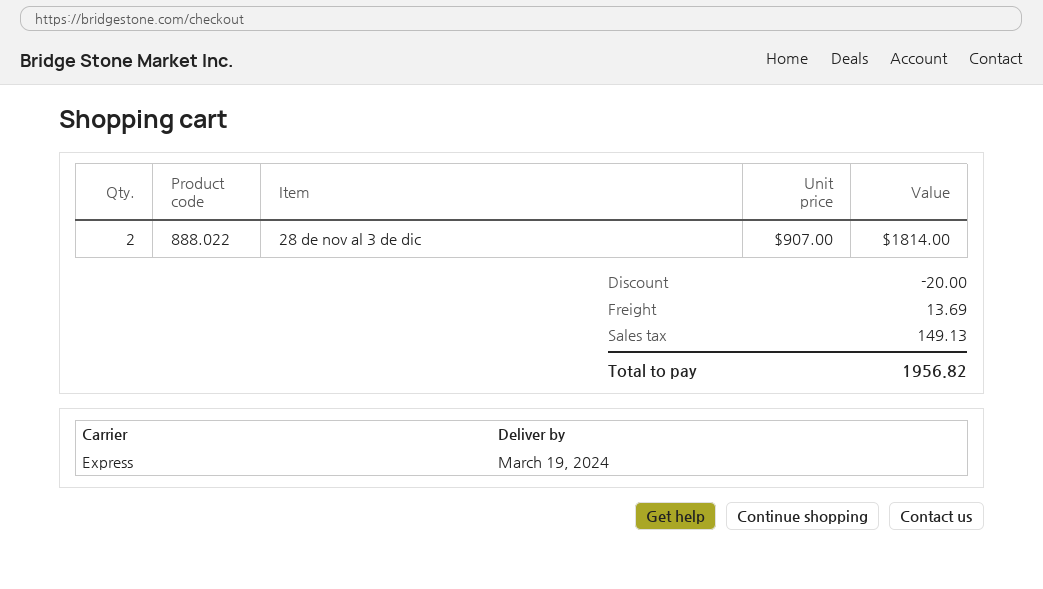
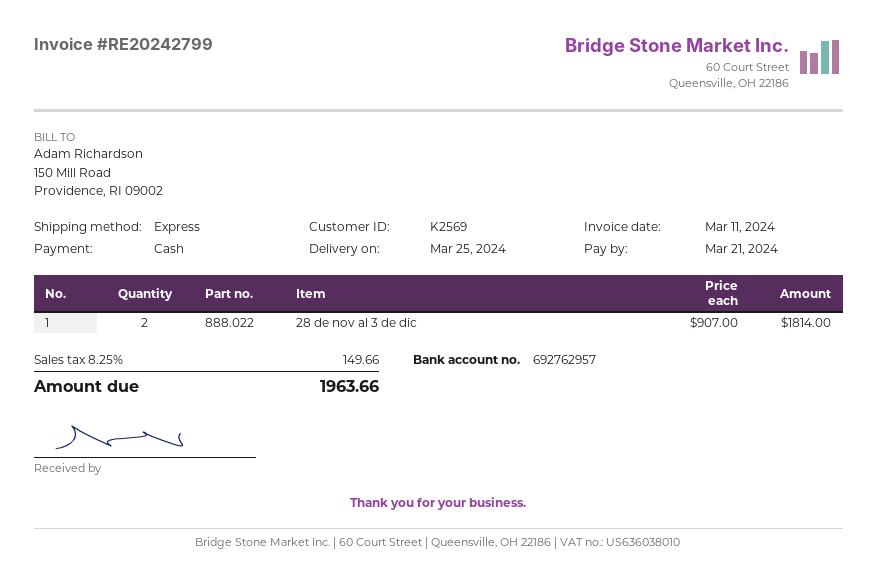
delivery date: 2024-03-19 -> 2024-03-25
discount: 20.00 -> none
shipping: 13.69 -> none
tax: 149.13 -> 149.66
total: 1956.82 -> 1963.66

